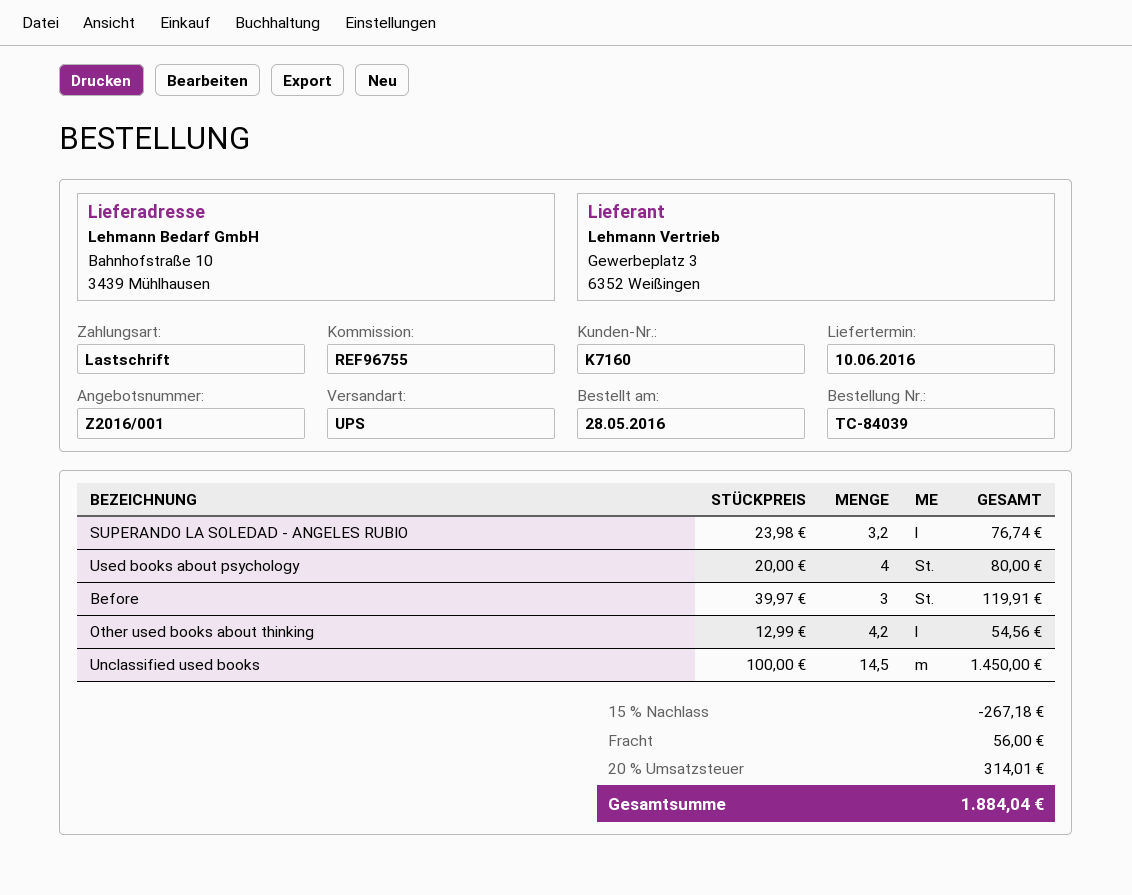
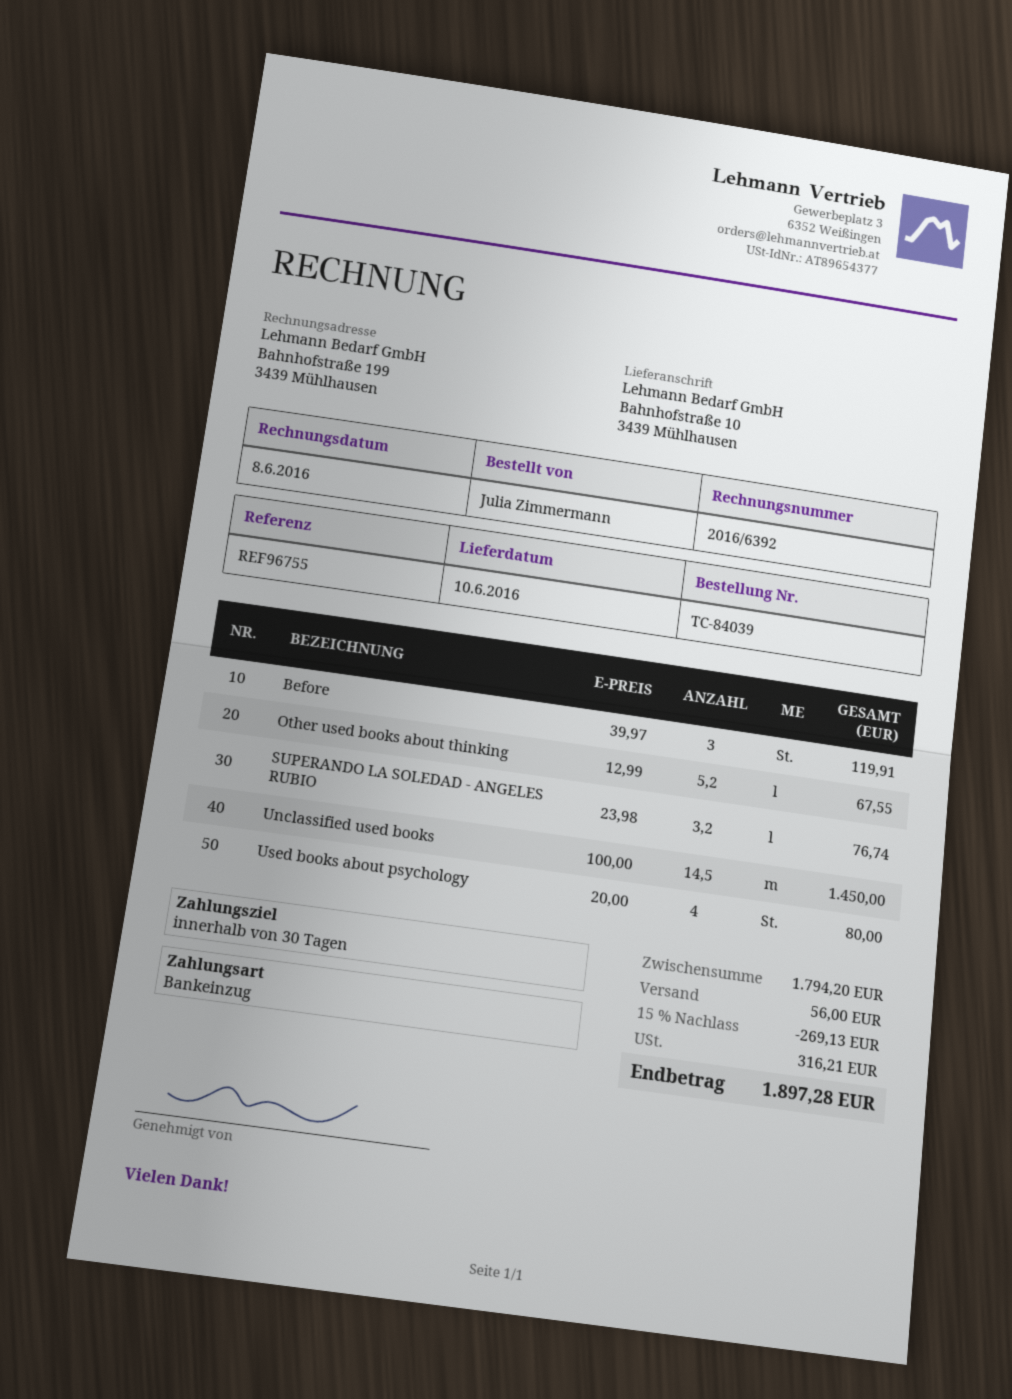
Other used books about thinking: 4.2 x 12.99 = 54.56 -> 5.2 x 12.99 = 67.55
discount: 15% = 267.18 -> 15% = 269.13
tax: 314.01 -> 316.21
total: 1884.04 -> 1897.28

